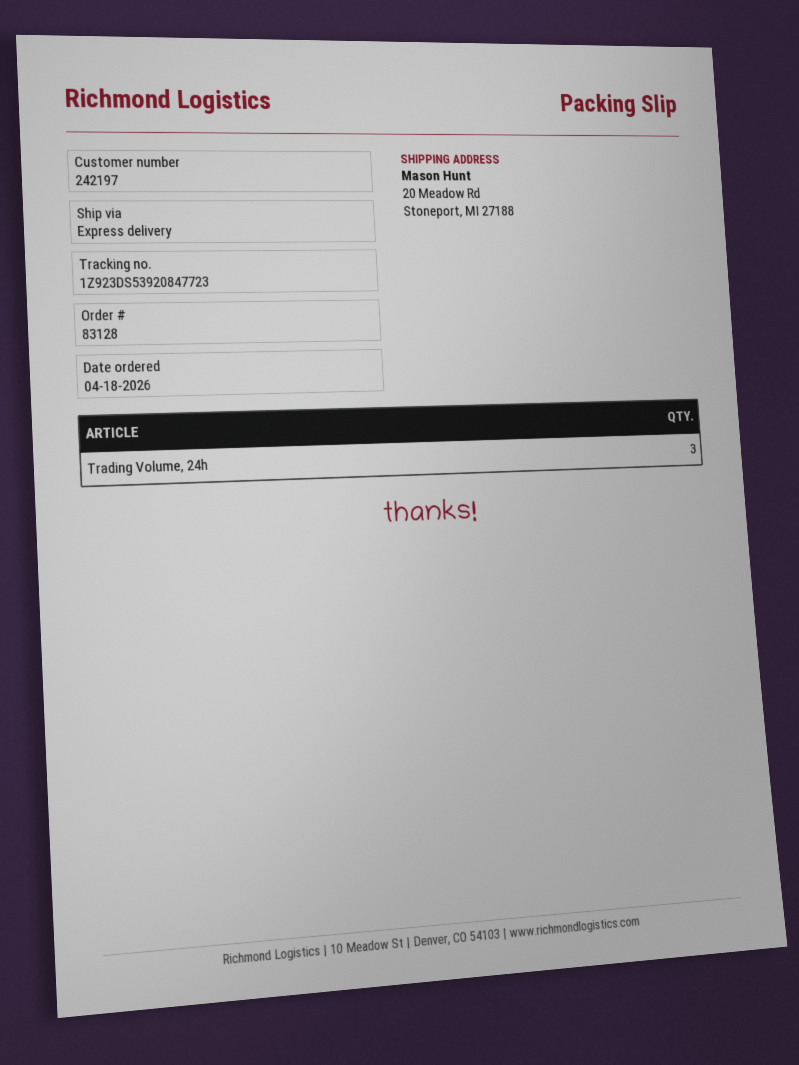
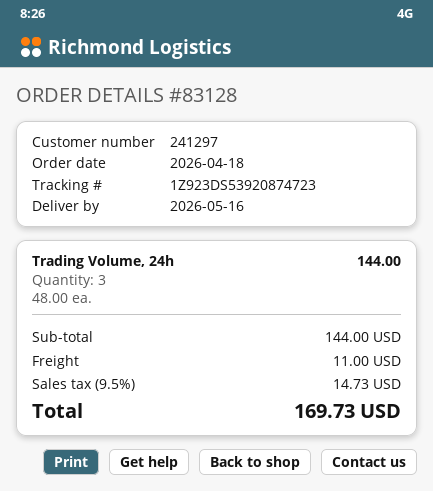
customer number: 242197 -> 241297
tracking number: 1Z923DS53920847723 -> 1Z923DS53920874723

